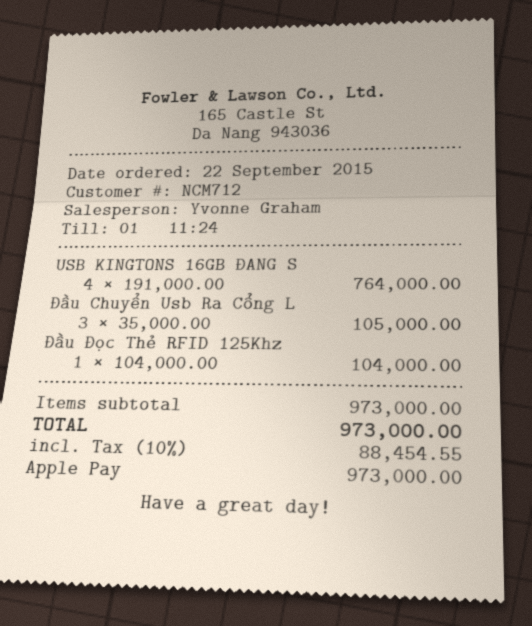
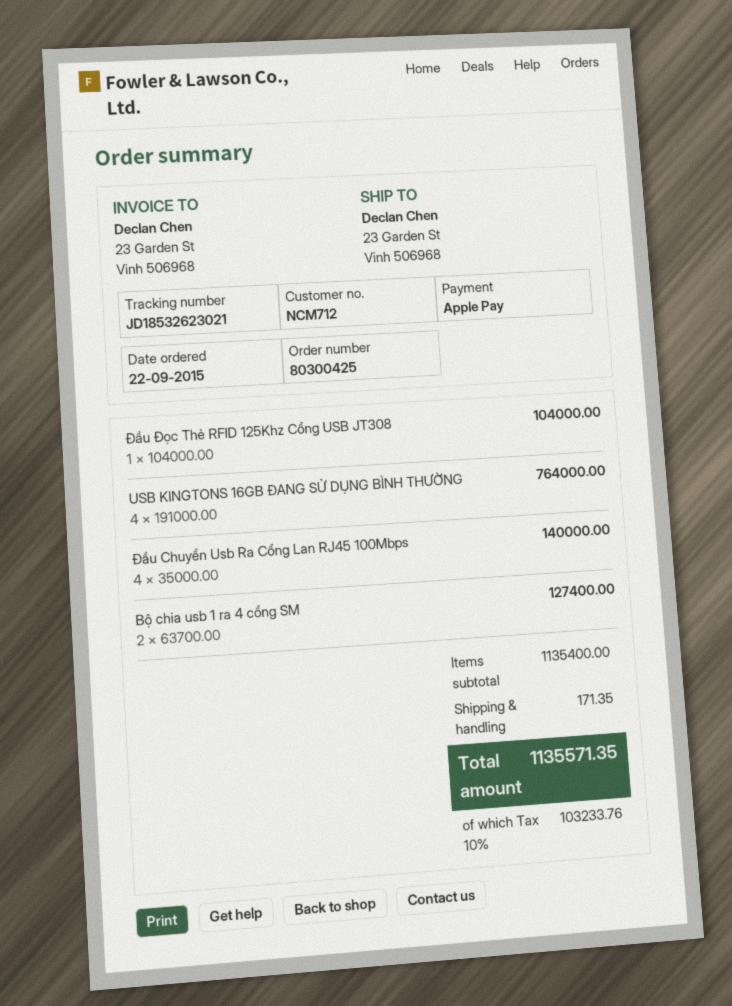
Đầu Chuyển Usb Ra Cổng L: 3 x 35000.00 = 105000.00 -> 4 x 35000.00 = 140000.00
Bộ chia usb 1 ra 4 cổng SM: none -> 2 x 63700.00 = 127400.00
subtotal: 973000.00 -> 1135400.00
shipping: none -> 171.35
tax: 10% = 88454.55 -> 10% = 103233.76
total: 973000.00 -> 1135571.35

